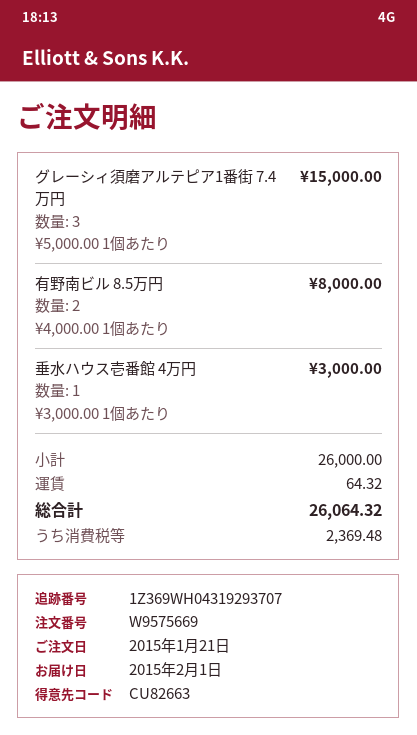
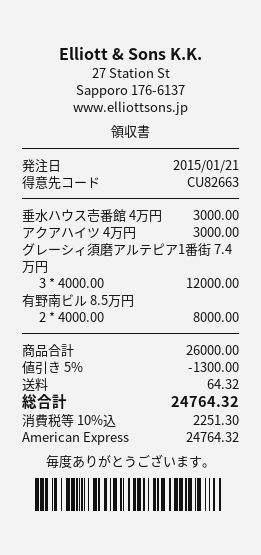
グレーシィ須磨アルテピア1番街 7.4万円: 3 x 5000.00 = 15000.00 -> 3 x 4000.00 = 12000.00
アクアハイツ 4万円: none -> 1 x 3000.00 = 3000.00
discount: none -> 5% = 1300.00
tax: 2369.48 -> 2251.30
total: 26064.32 -> 24764.32

